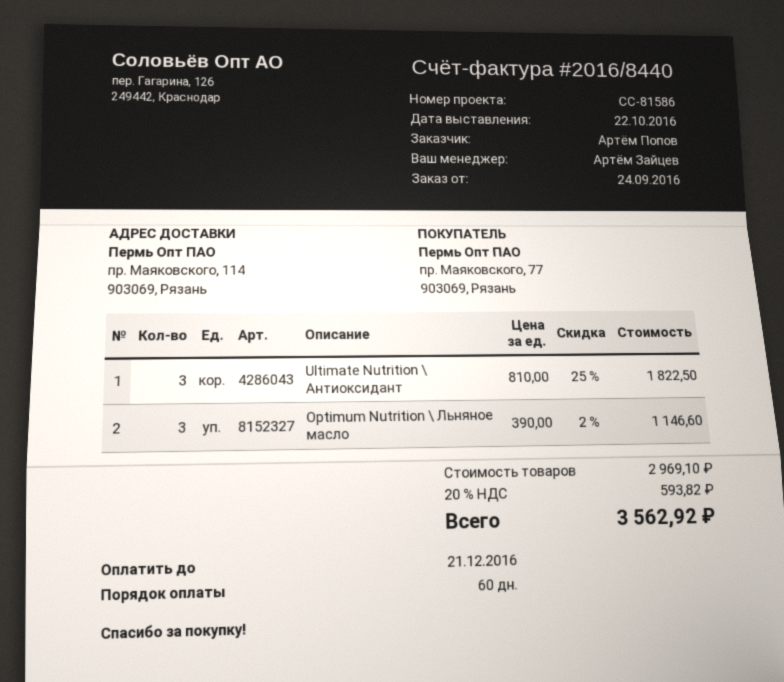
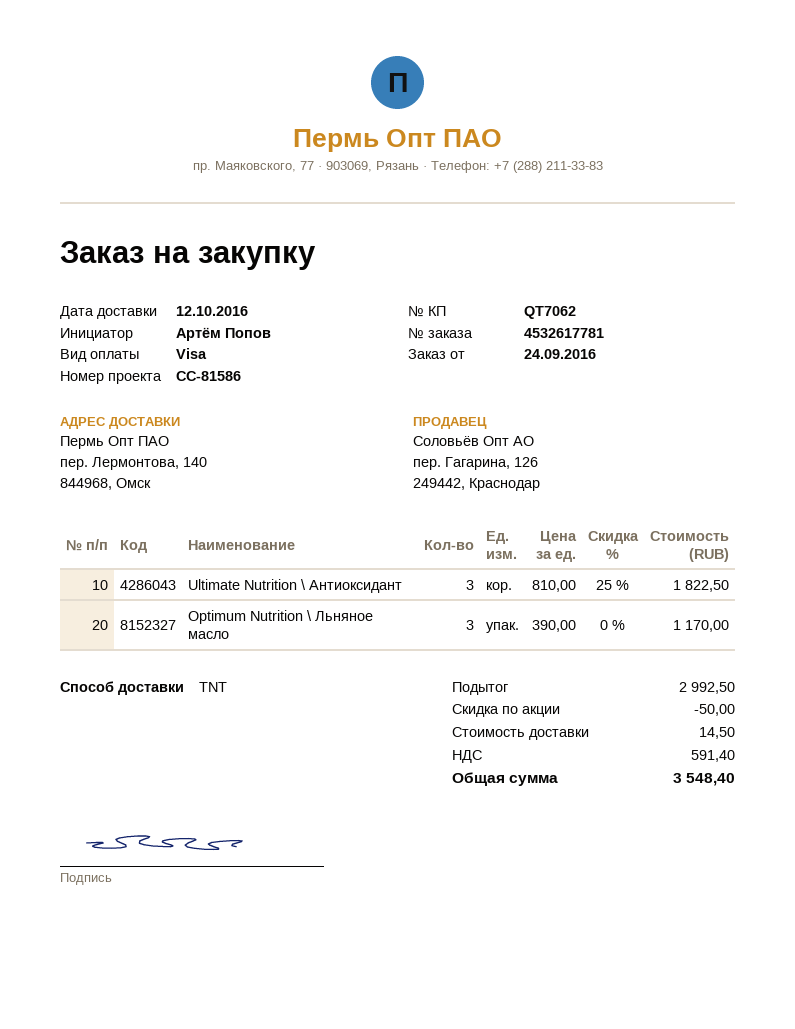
ship to: пр. Маяковского, 114, 903069, Рязань -> пер. Лермонтова, 140, 844968, Омск
Optimum Nutrition \ Льняное масло: 3 x 390.00 - 2% = 1146.60 -> 3 x 390.00 = 1170.00
subtotal: 2969.10 -> 2992.50
discount: none -> 50.00
shipping: none -> 14.50
tax: 593.82 -> 591.40
total: 3562.92 -> 3548.40

